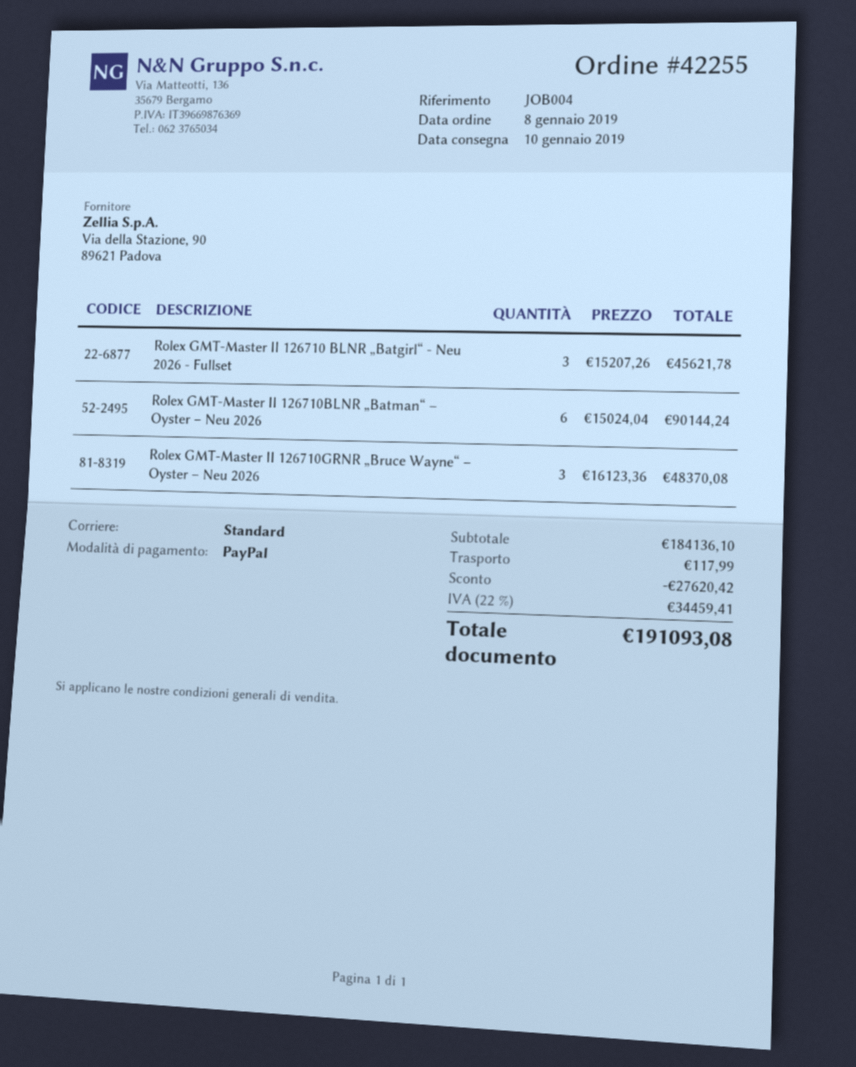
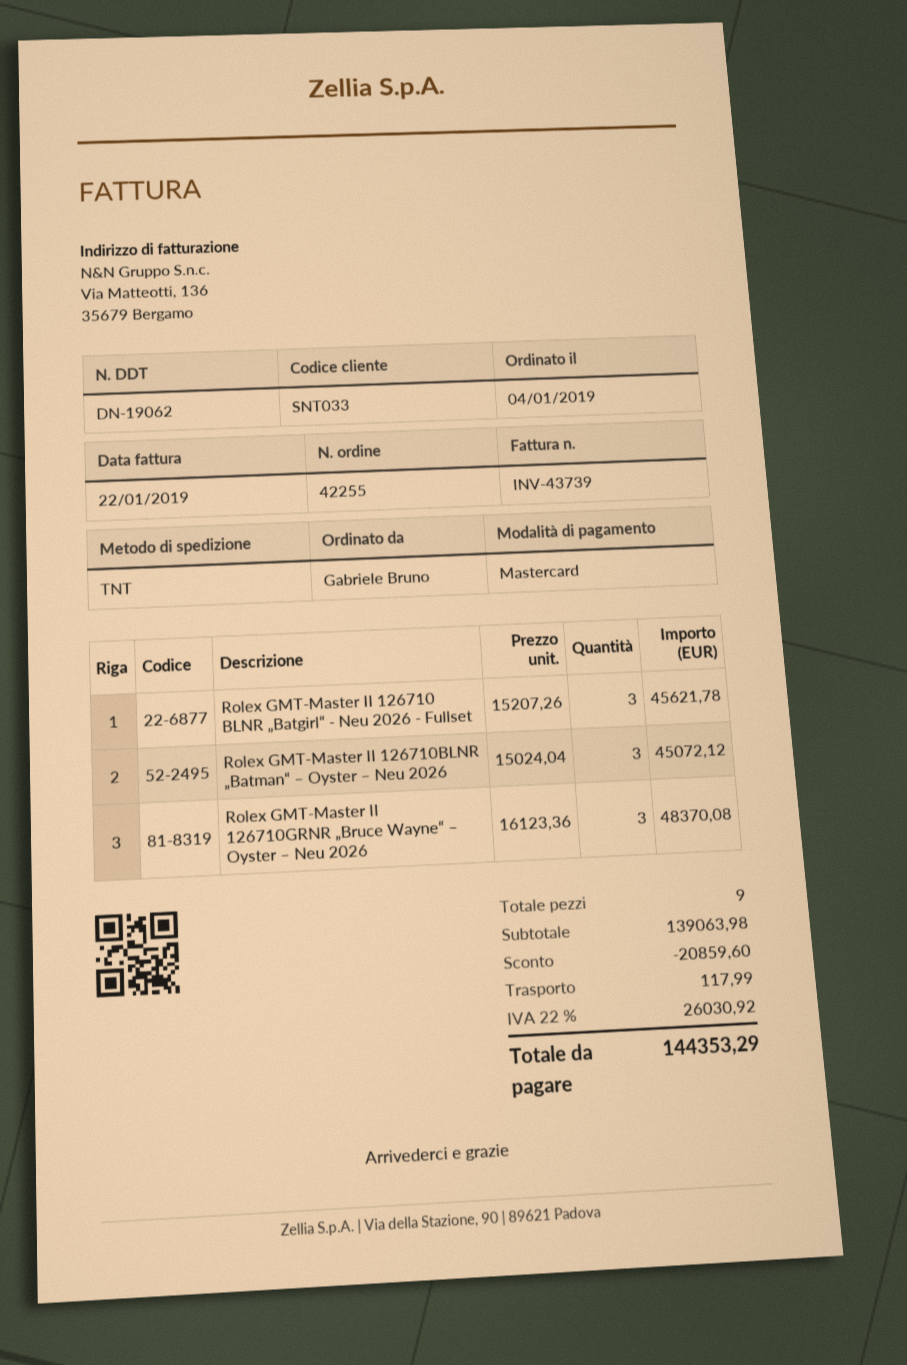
order date: 2019-01-08 -> 2019-01-04
payment method: PayPal -> Mastercard
shipping method: standard -> TNT
Rolex GMT-Master II 126710BLNR „Batman“ – Oyster – Neu 2026: 6 x 15024.04 = 90144.24 -> 3 x 15024.04 = 45072.12
subtotal: 184136.10 -> 139063.98
discount: 27620.42 -> 20859.60
tax: 22% = 34459.41 -> 22% = 26030.92
total: 191093.08 -> 144353.29

